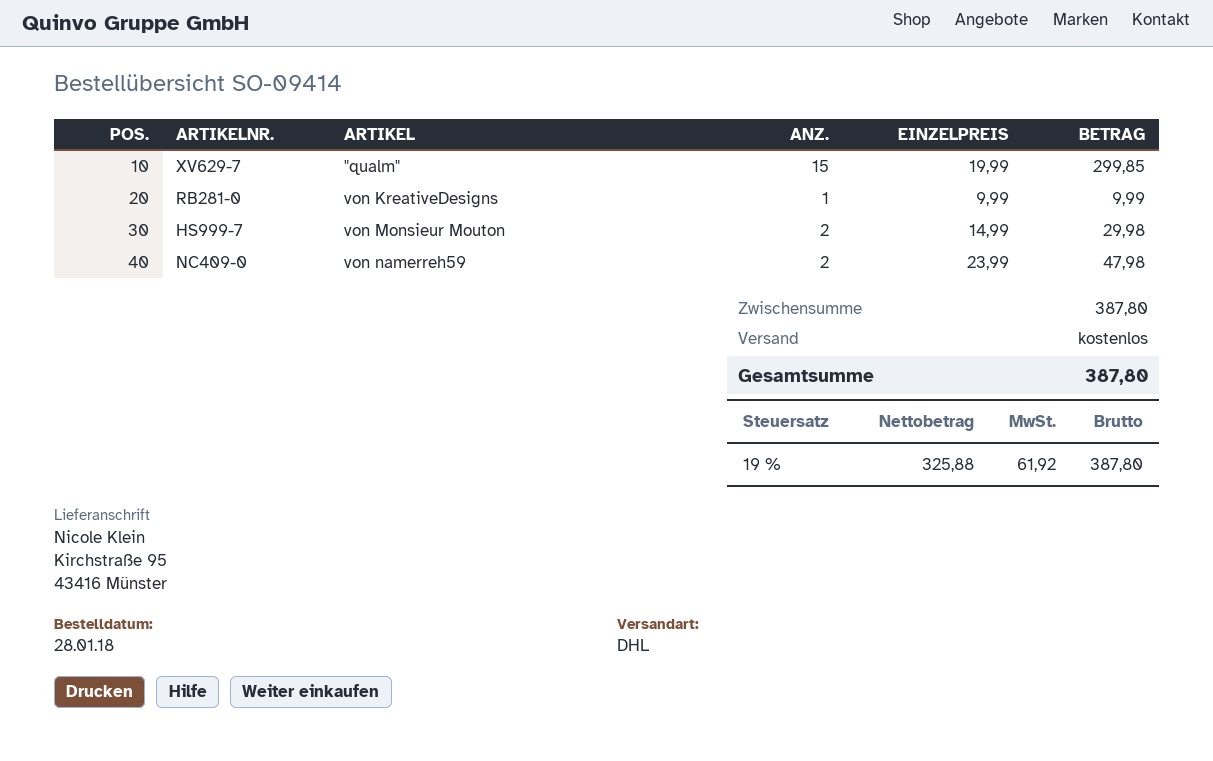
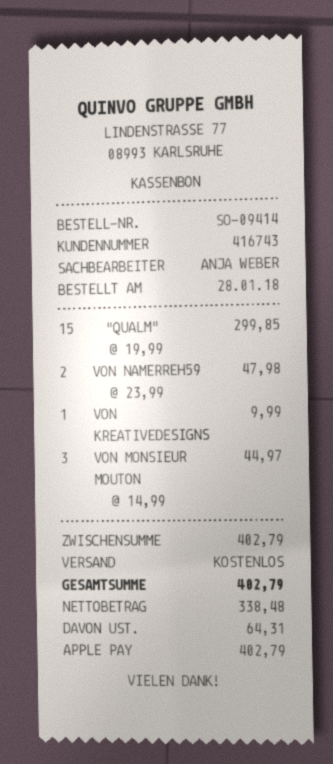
von Monsieur Mouton: 2 x 14.99 = 29.98 -> 3 x 14.99 = 44.97
subtotal: 387.80 -> 402.79
net: 325.88 -> 338.48
tax: 61.92 -> 64.31
total: 387.80 -> 402.79

